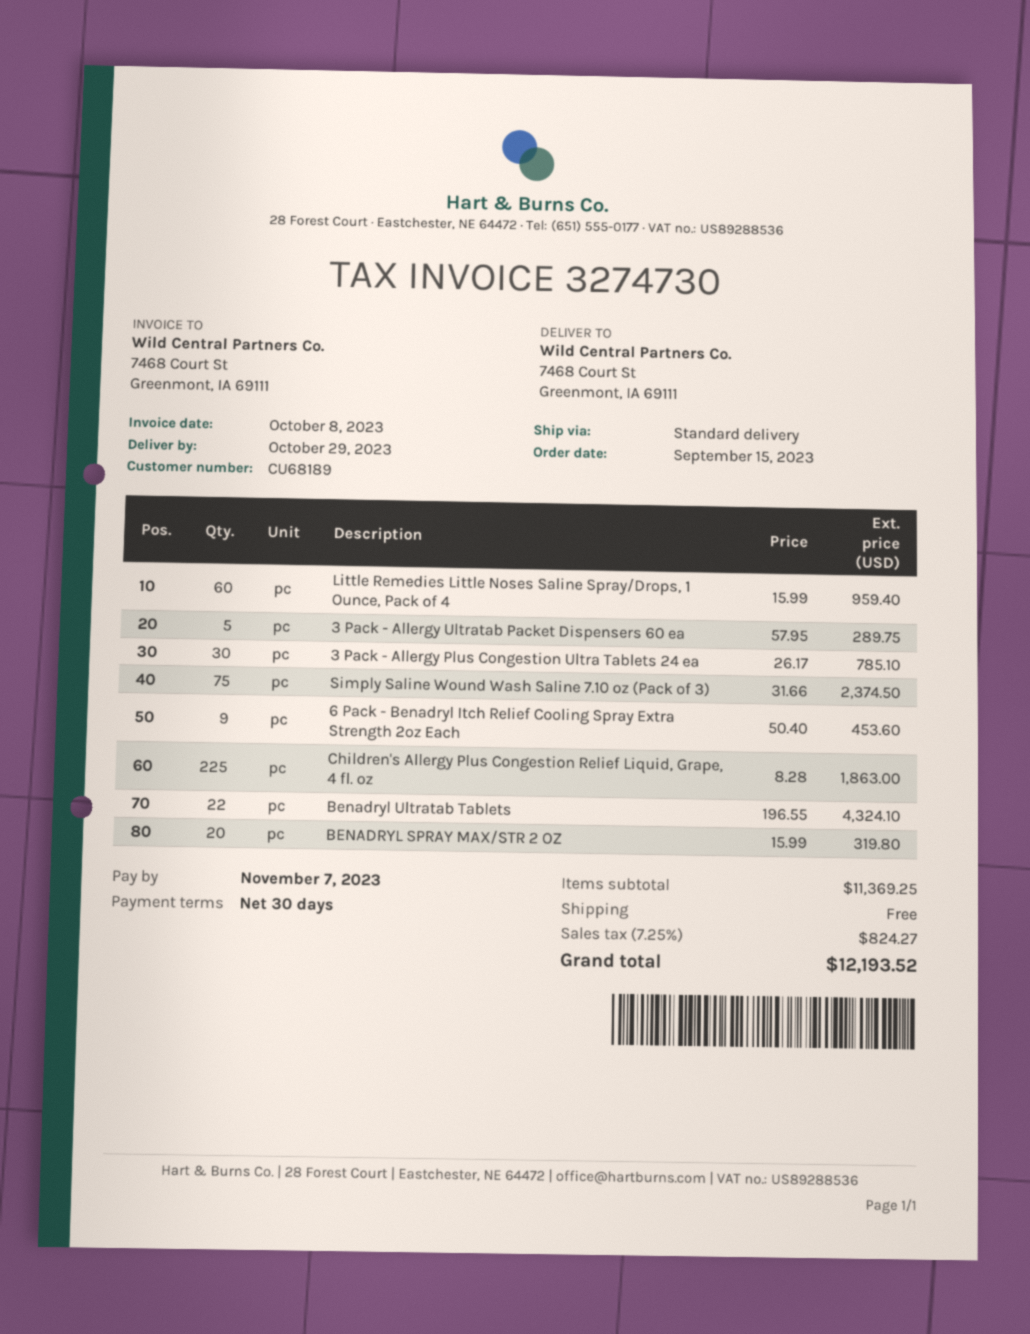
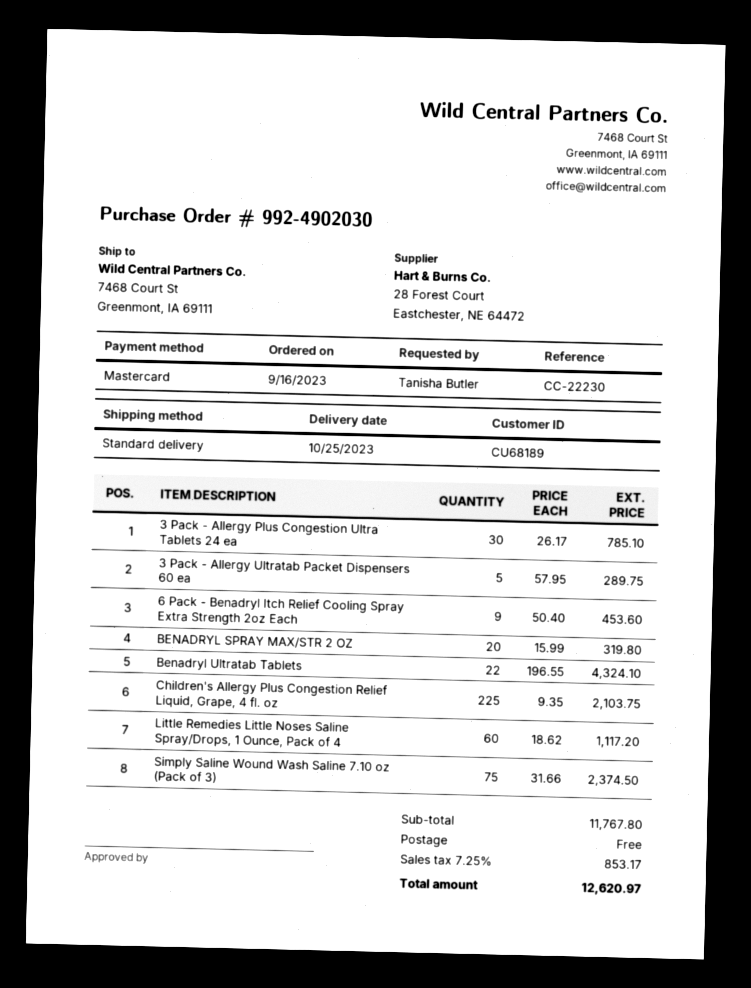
order date: 2023-09-15 -> 2023-09-16
delivery date: 2023-10-29 -> 2023-10-25
Little Remedies Little Noses Saline Spray/Drops, 1 Ounce, Pack of 4: 60 x 15.99 = 959.40 -> 60 x 18.62 = 1117.20
Children's Allergy Plus Congestion Relief Liquid, Grape, 4 fl. oz: 225 x 8.28 = 1863.00 -> 225 x 9.35 = 2103.75
subtotal: 11369.25 -> 11767.80
tax: 7.25% = 824.27 -> 7.25% = 853.17
total: 12193.52 -> 12620.97

